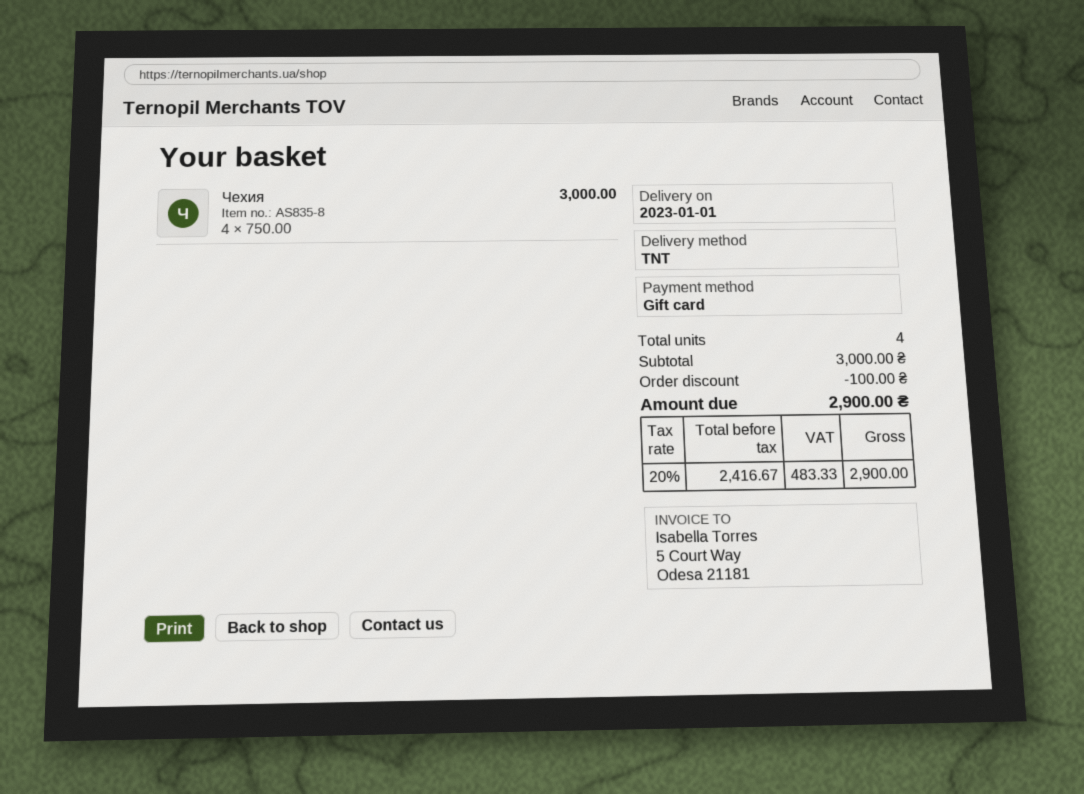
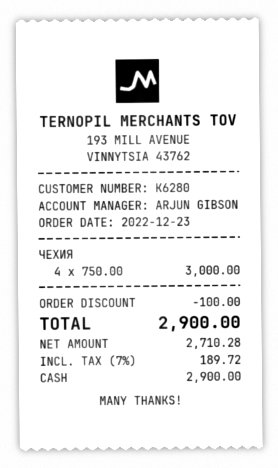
payment method: gift card -> cash
net: 2416.67 -> 2710.28
tax: 20% = 483.33 -> 7% = 189.72

